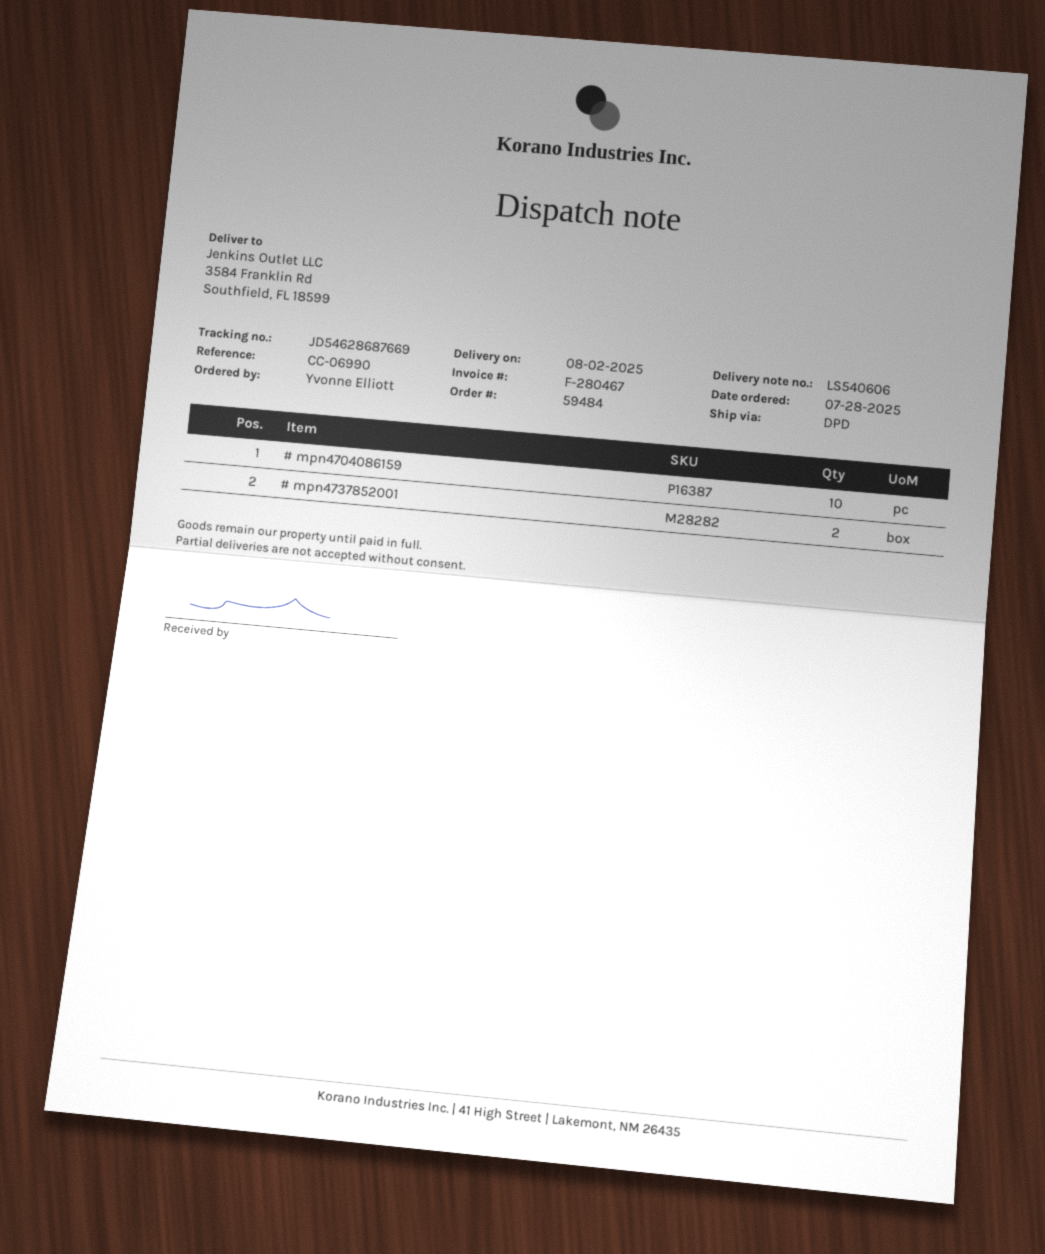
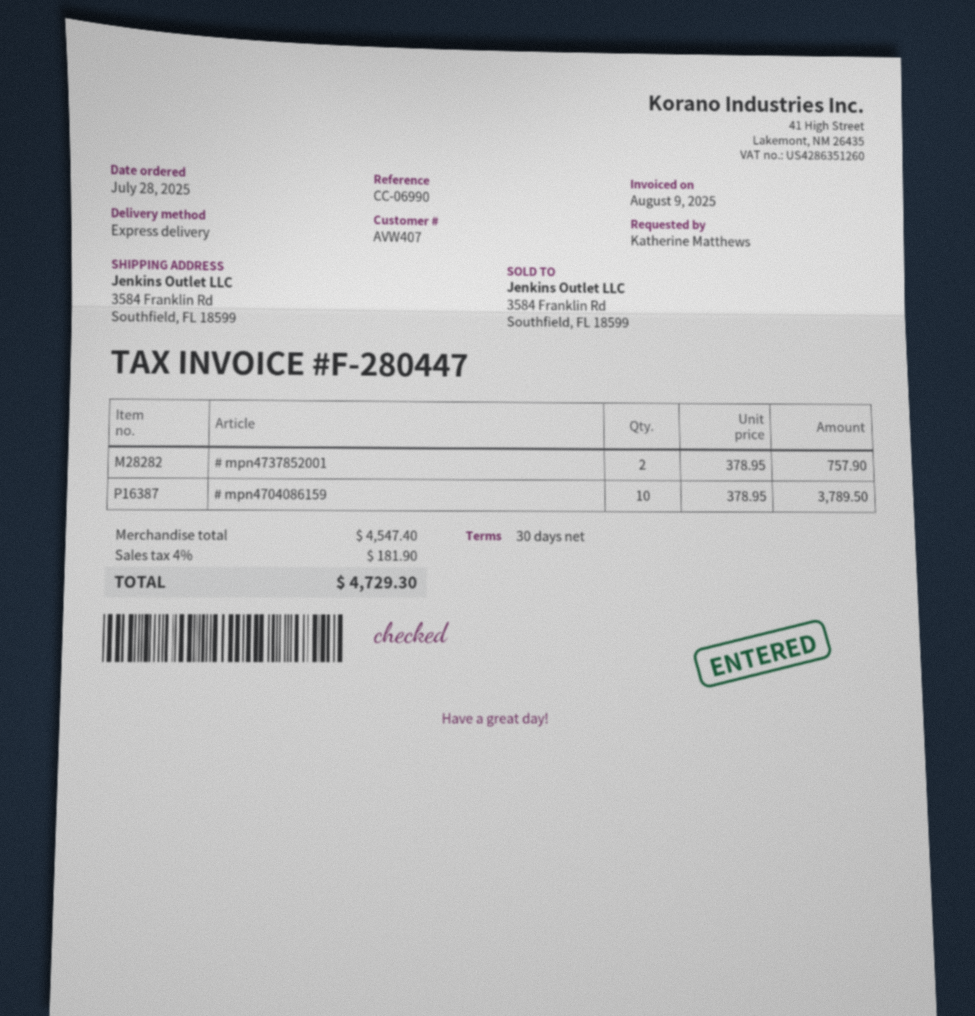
invoice number: F-280467 -> F-280447
ordered by: Yvonne Elliott -> Katherine Matthews
shipping method: DPD -> express

